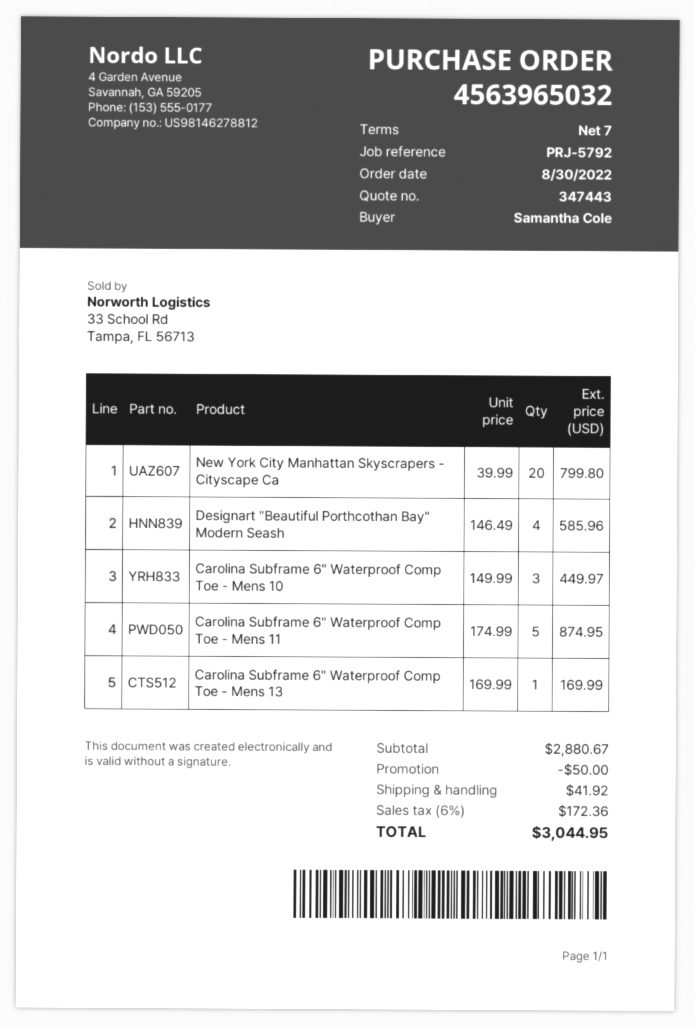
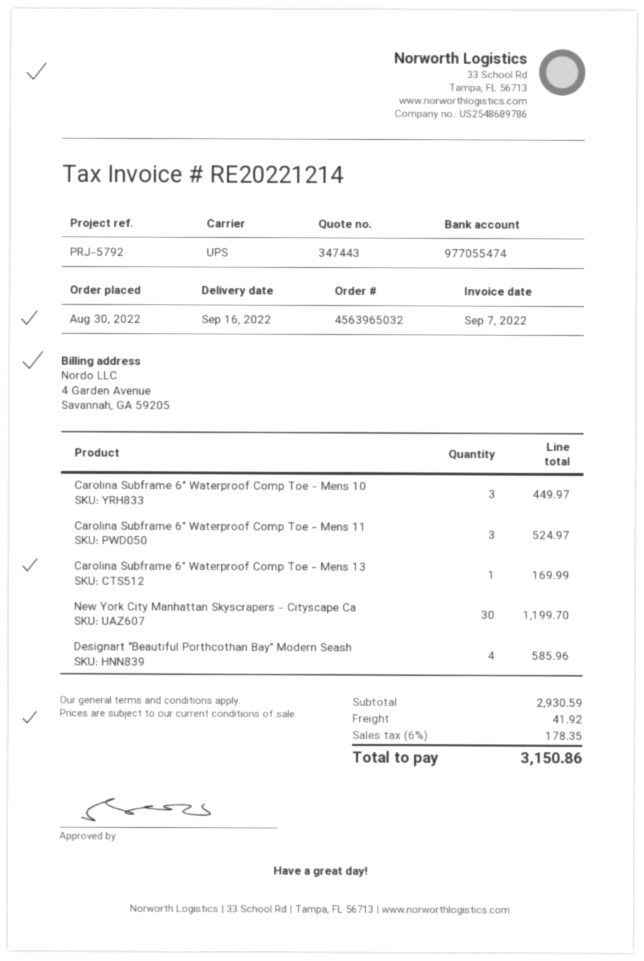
New York City Manhattan Skyscrapers - Cityscape Ca: 20 for 799.80 -> 30 for 1199.70
Carolina Subframe 6" Waterproof Comp Toe - Mens 11: 5 for 874.95 -> 3 for 524.97
subtotal: 2880.67 -> 2930.59
discount: 50.00 -> none
tax: 6% = 172.36 -> 6% = 178.35
total: 3044.95 -> 3150.86

